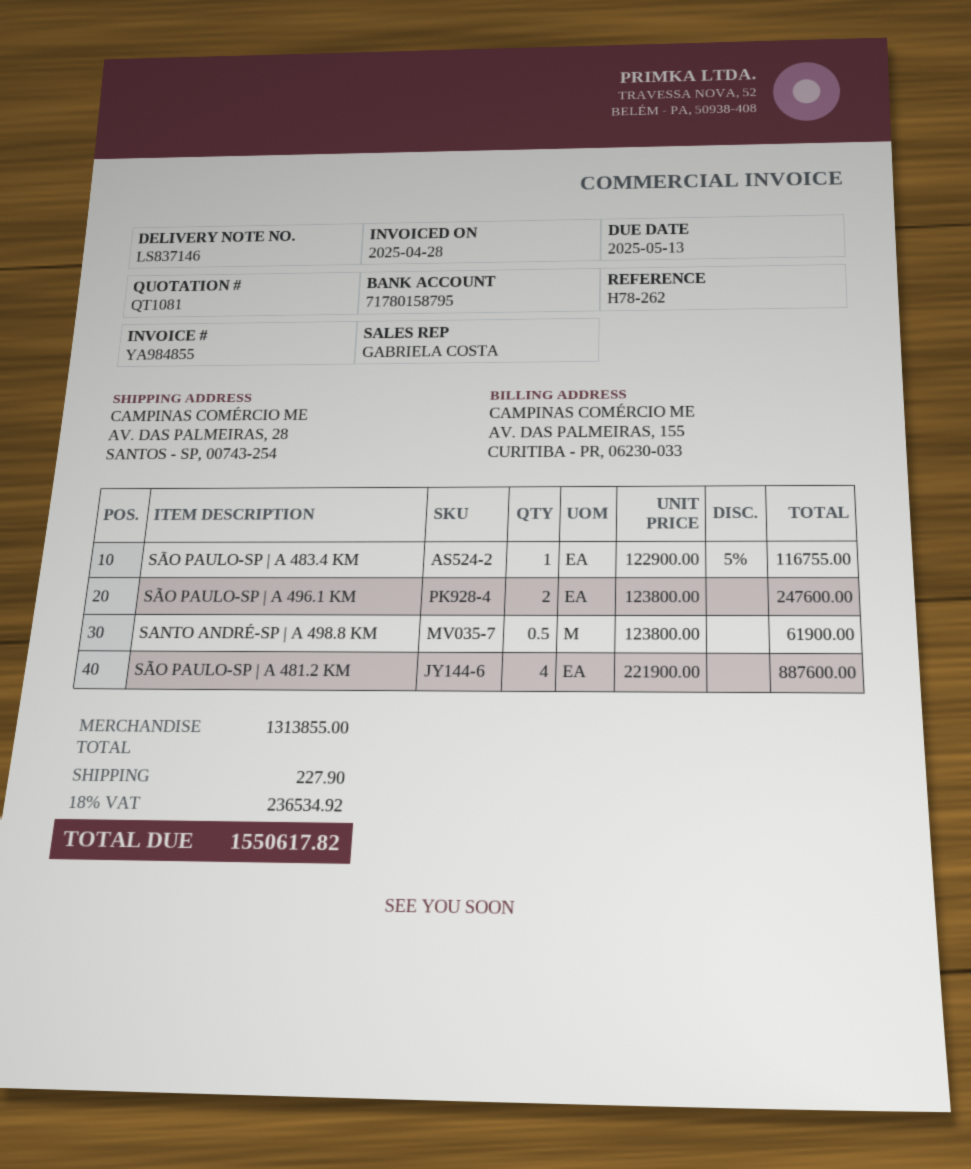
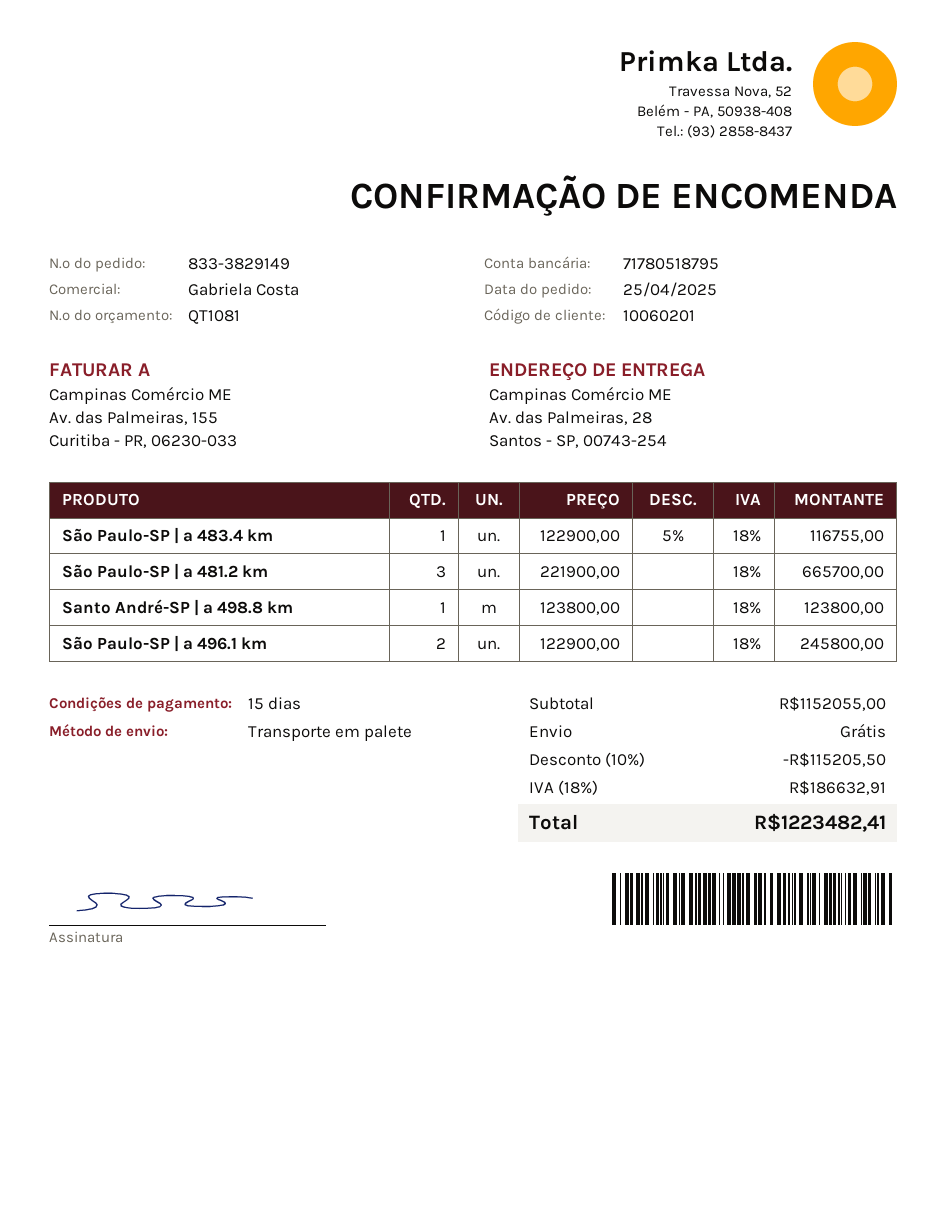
bank account: 71780158795 -> 71780518795
SÃO PAULO-SP | A 496.1 KM: 2 x 123800.00 = 247600.00 -> 2 x 122900.00 = 245800.00
SANTO ANDRÉ-SP | A 498.8 KM: 0.5 x 123800.00 = 61900.00 -> 1 x 123800.00 = 123800.00
SÃO PAULO-SP | A 481.2 KM: 4 x 221900.00 = 887600.00 -> 3 x 221900.00 = 665700.00
subtotal: 1313855.00 -> 1152055.00
discount: none -> 10% = 115205.50
shipping: 227.90 -> 0.00
tax: 18% = 236534.92 -> 18% = 186632.91
total: 1550617.82 -> 1223482.41

